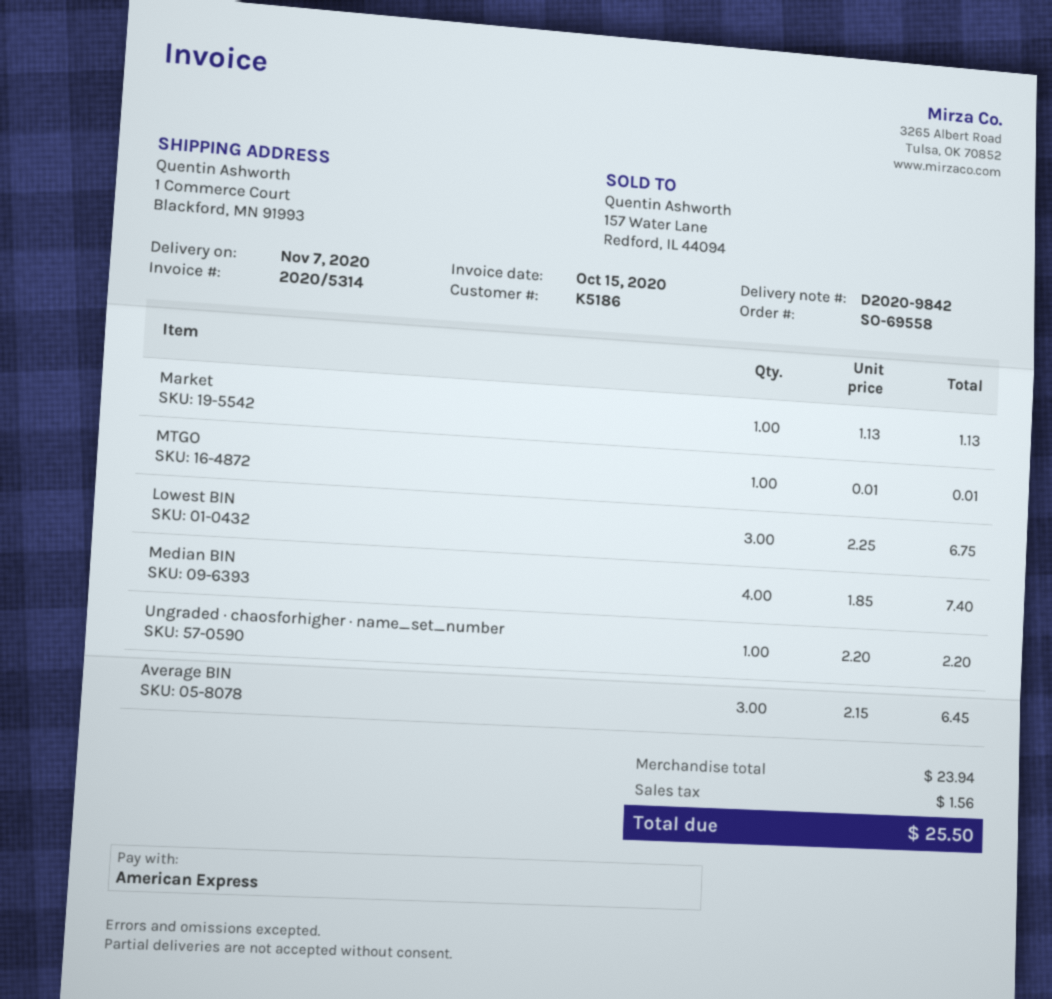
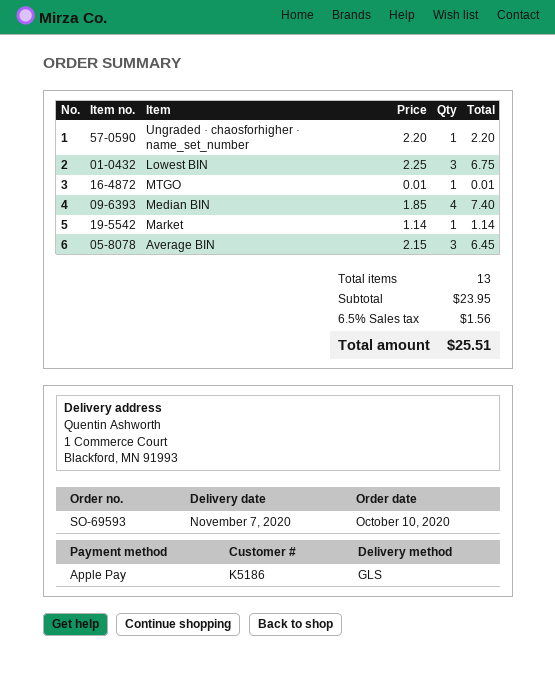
order number: SO-69558 -> SO-69593
payment method: American Express -> Apple Pay
Market: 1 x 1.13 = 1.13 -> 1 x 1.14 = 1.14
subtotal: 23.94 -> 23.95
total: 25.50 -> 25.51

